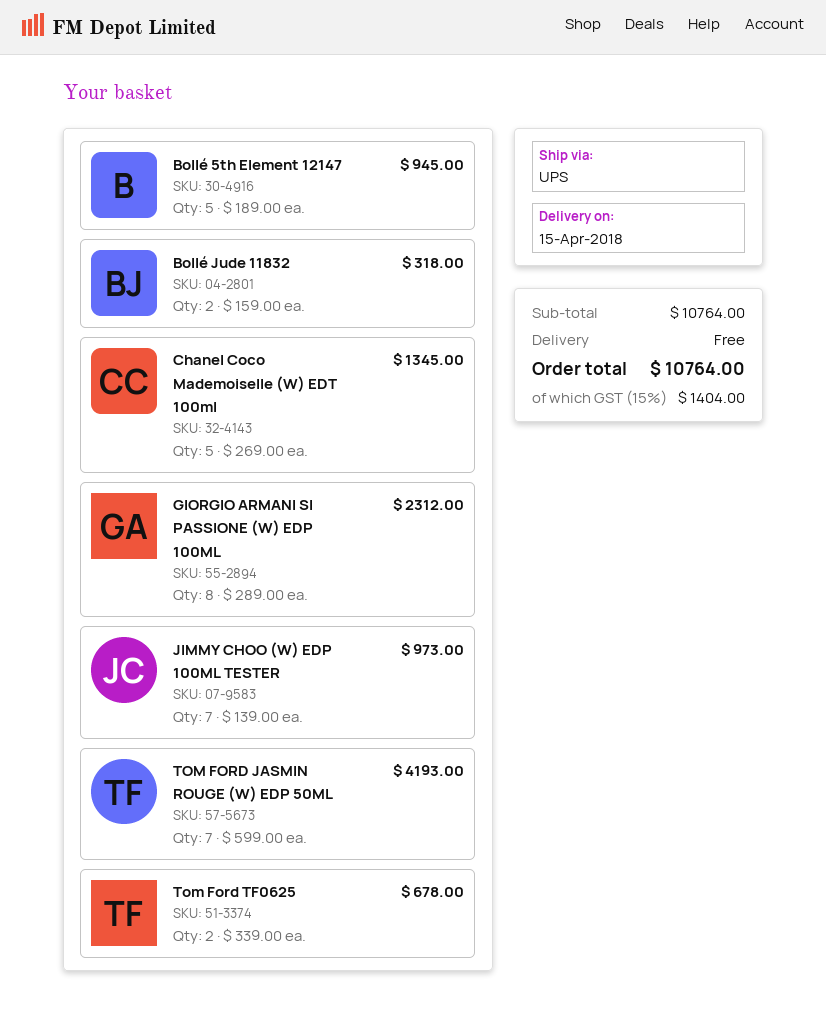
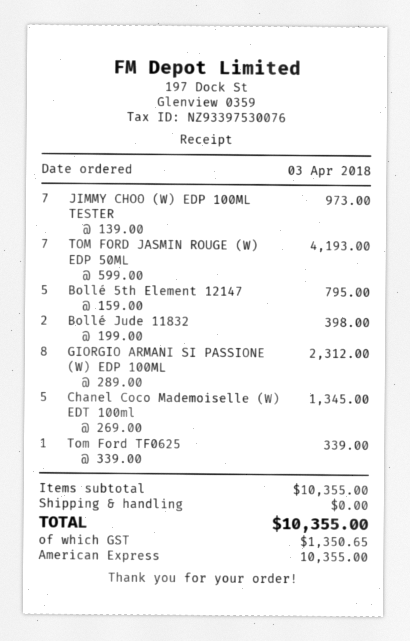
Bollé 5th Element 12147: 5 x 189.00 = 945.00 -> 5 x 159.00 = 795.00
Bollé Jude 11832: 2 x 159.00 = 318.00 -> 2 x 199.00 = 398.00
Tom Ford TF0625: 2 x 339.00 = 678.00 -> 1 x 339.00 = 339.00
subtotal: 10764.00 -> 10355.00
tax: 1404.00 -> 1350.65
total: 10764.00 -> 10355.00

